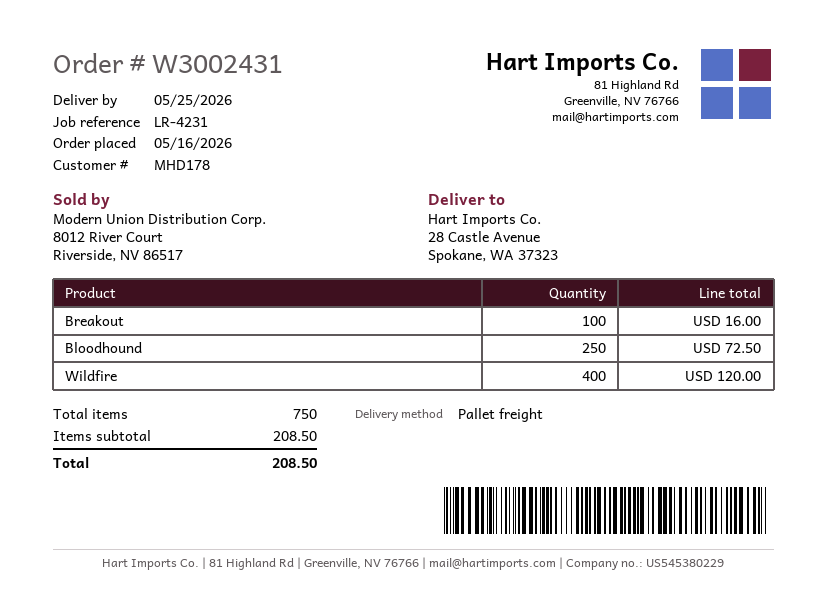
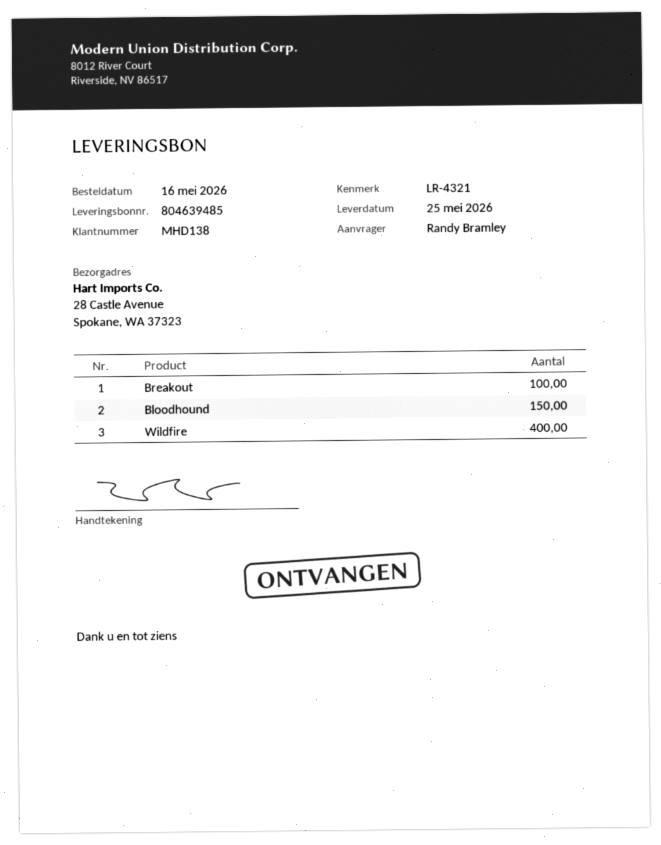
customer number: MHD178 -> MHD138
reference: LR-4231 -> LR-4321
Bloodhound: 250 -> 150

